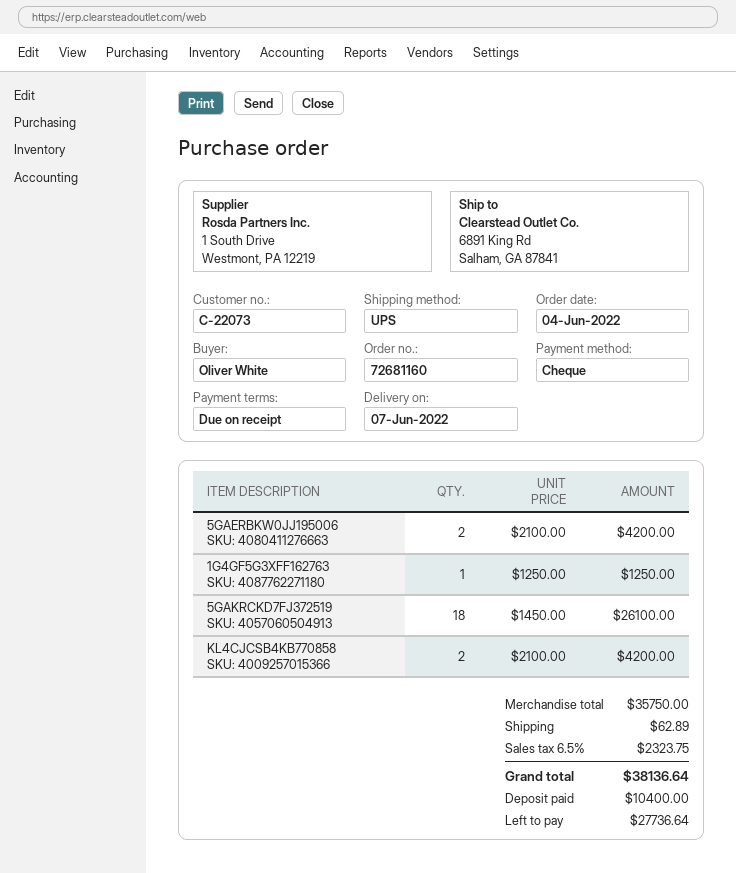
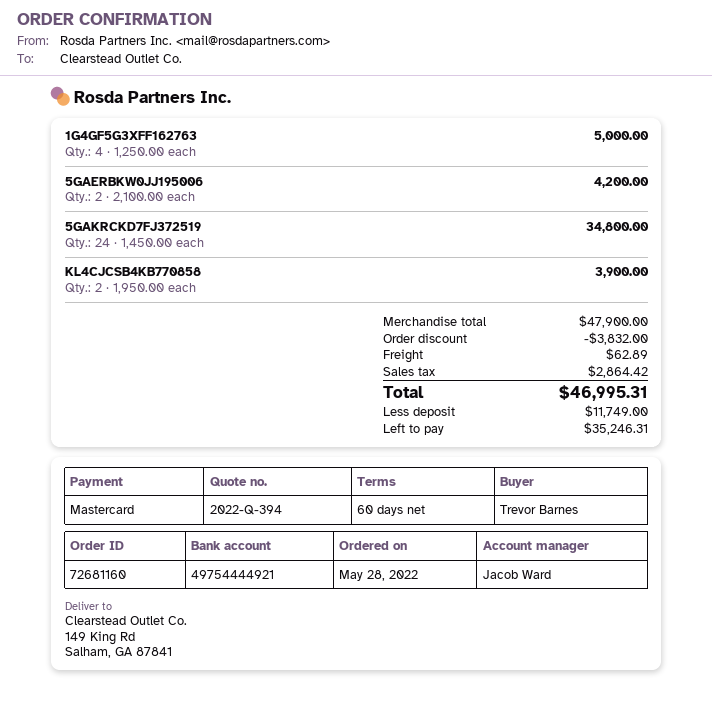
order date: 2022-06-04 -> 2022-05-28
payment terms: on receipt -> 60 days
ordered by: Oliver White -> Trevor Barnes
payment method: cheque -> Mastercard
ship to: 6891 King Rd, Salham, GA 87841 -> 149 King Rd, Salham, GA 87841
1G4GF5G3XFF162763: 1 x 1250.00 = 1250.00 -> 4 x 1250.00 = 5000.00
5GAKRCKD7FJ372519: 18 x 1450.00 = 26100.00 -> 24 x 1450.00 = 34800.00
KL4CJCSB4KB770858: 2 x 2100.00 = 4200.00 -> 2 x 1950.00 = 3900.00
subtotal: 35750.00 -> 47900.00
discount: none -> 3832.00
tax: 2323.75 -> 2864.42
total: 38136.64 -> 46995.31
deposit: 10400.00 -> 11749.00
balance: 27736.64 -> 35246.31

